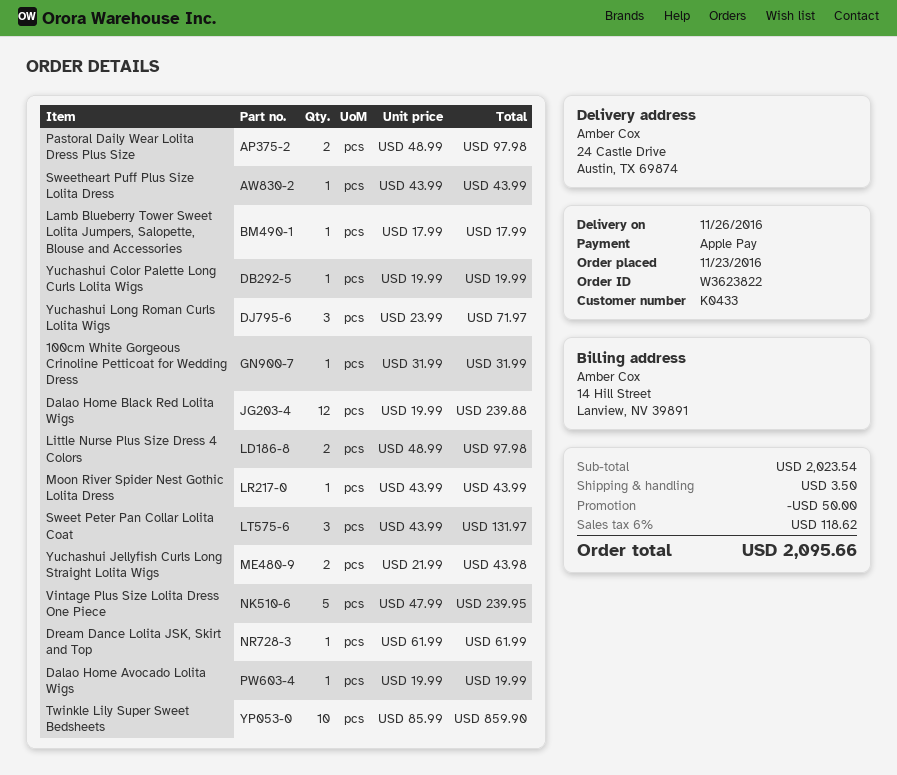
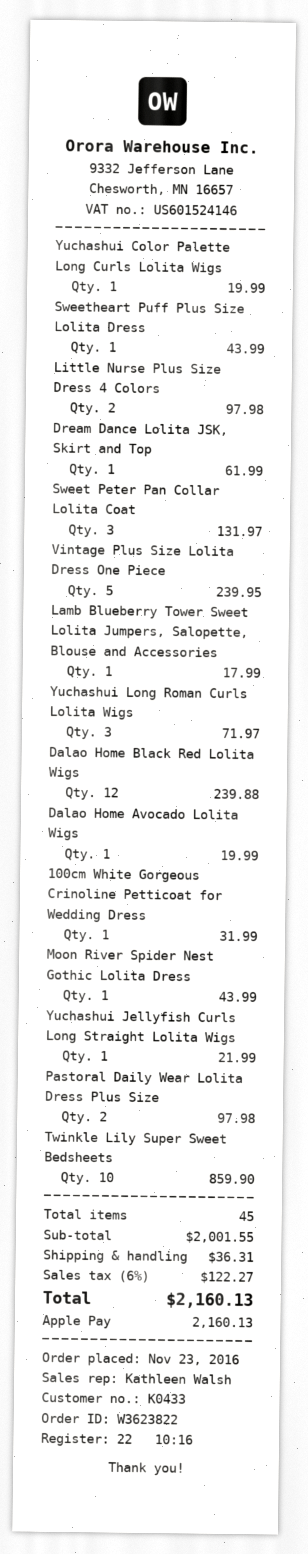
Yuchashui Jellyfish Curls Long Straight Lolita Wigs: 2 for 43.98 -> 1 for 21.99
subtotal: 2023.54 -> 2001.55
discount: 50.00 -> none
shipping: 3.50 -> 36.31
tax: 6% = 118.62 -> 6% = 122.27
total: 2095.66 -> 2160.13

